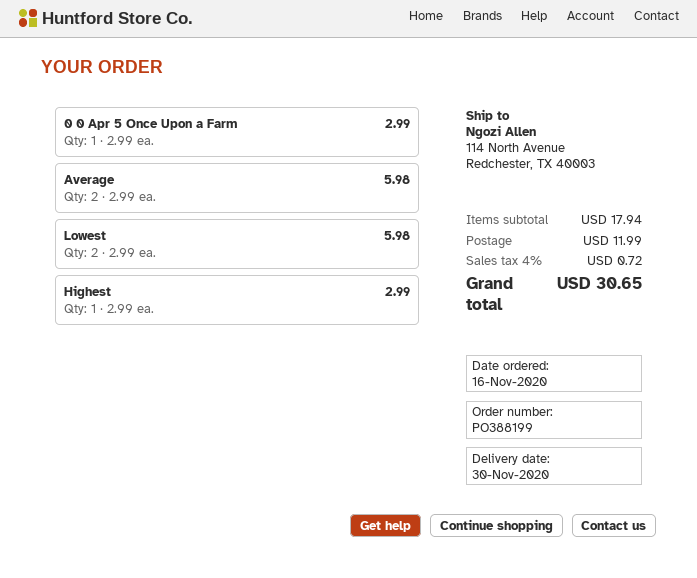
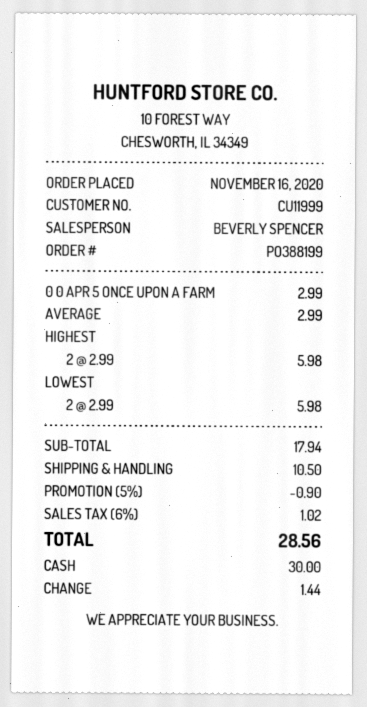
Average: 2 x 2.99 = 5.98 -> 1 x 2.99 = 2.99
Highest: 1 x 2.99 = 2.99 -> 2 x 2.99 = 5.98
discount: none -> 5% = 0.90
shipping: 11.99 -> 10.50
tax: 4% = 0.72 -> 6% = 1.02
total: 30.65 -> 28.56

